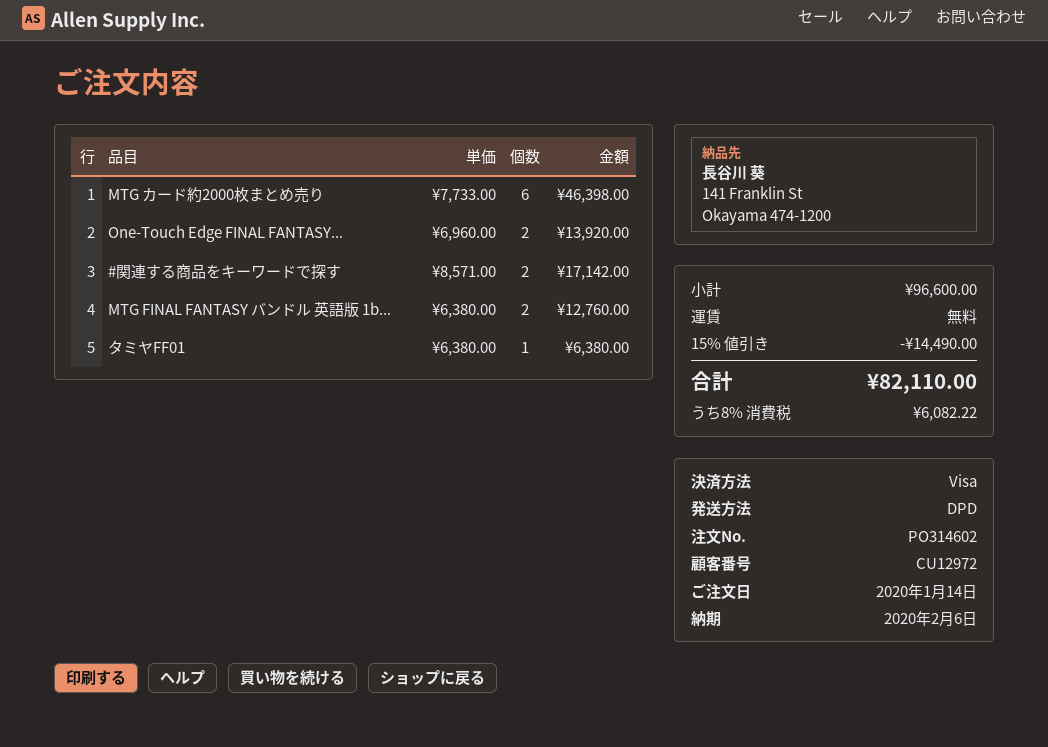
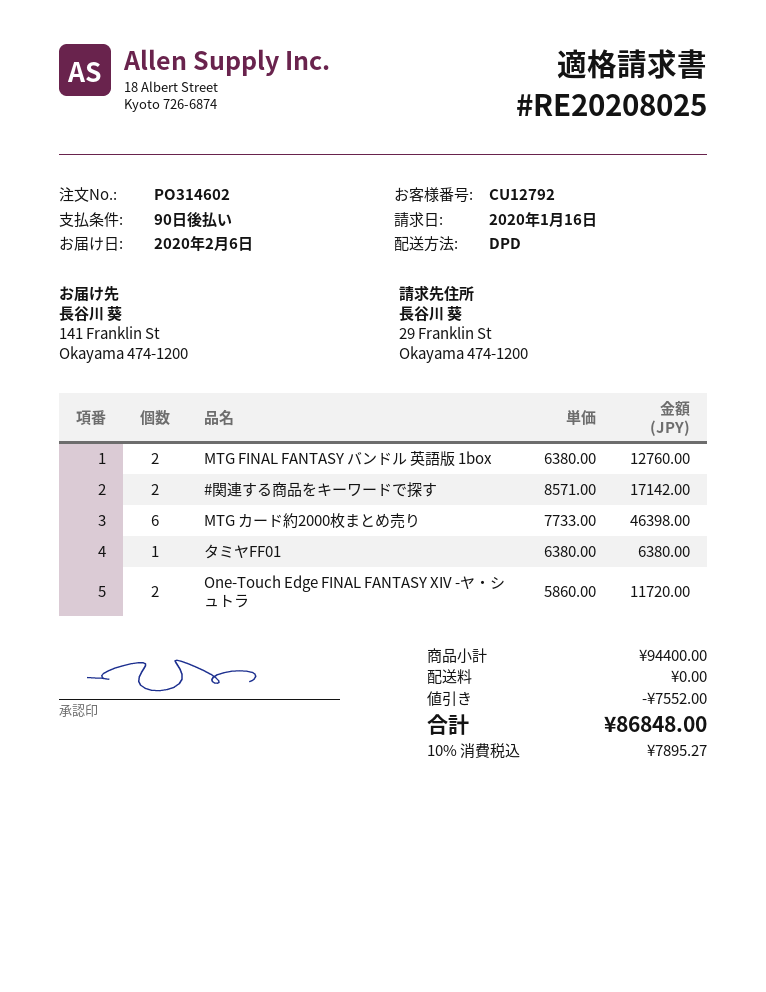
customer number: CU12972 -> CU12792
One-Touch Edge FINAL FANTASY...: 2 x 6960.00 = 13920.00 -> 2 x 5860.00 = 11720.00
subtotal: 96600.00 -> 94400.00
discount: 14490.00 -> 7552.00
tax: 8% = 6082.22 -> 10% = 7895.27
total: 82110.00 -> 86848.00

